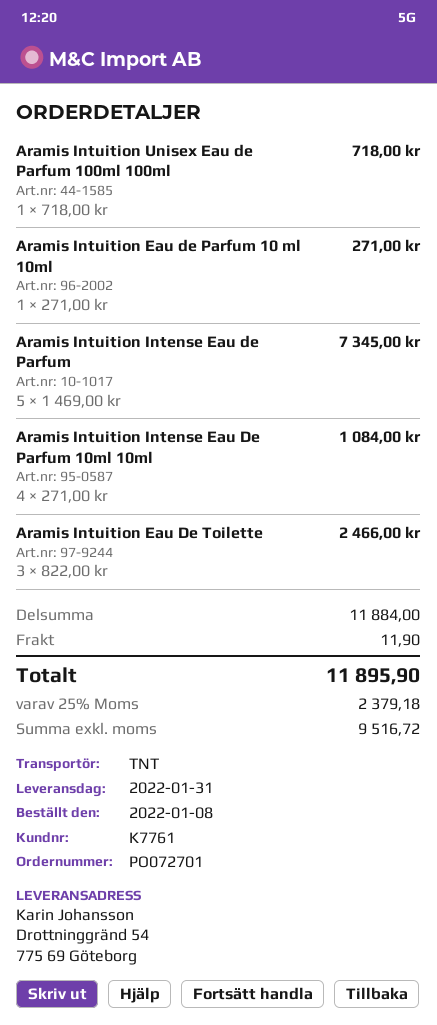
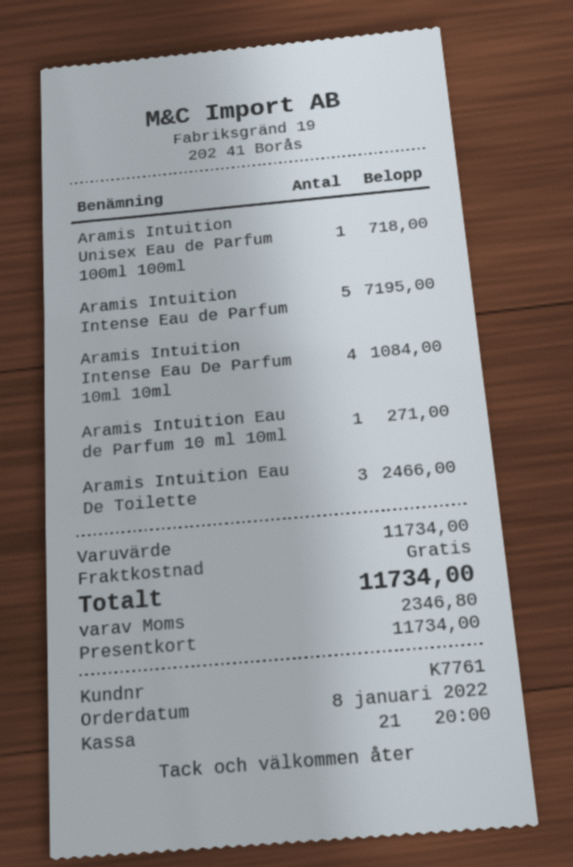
Aramis Intuition Intense Eau de Parfum: 5 for 7345.00 -> 5 for 7195.00
subtotal: 11884.00 -> 11734.00
shipping: 11.90 -> 0.00
tax: 2379.18 -> 2346.80
total: 11895.90 -> 11734.00

